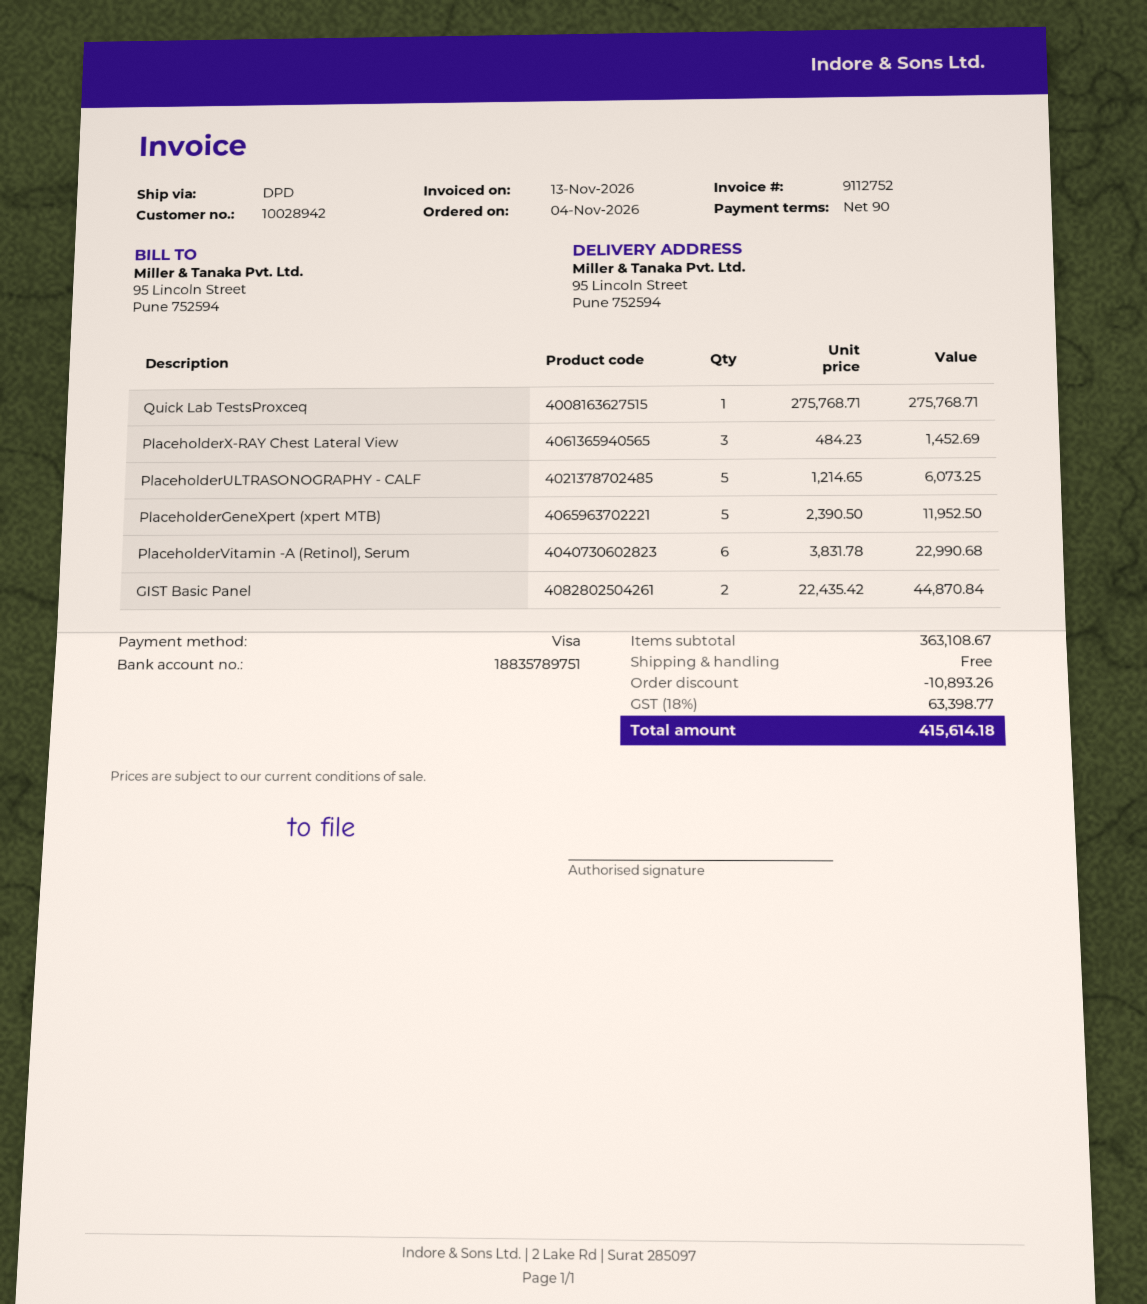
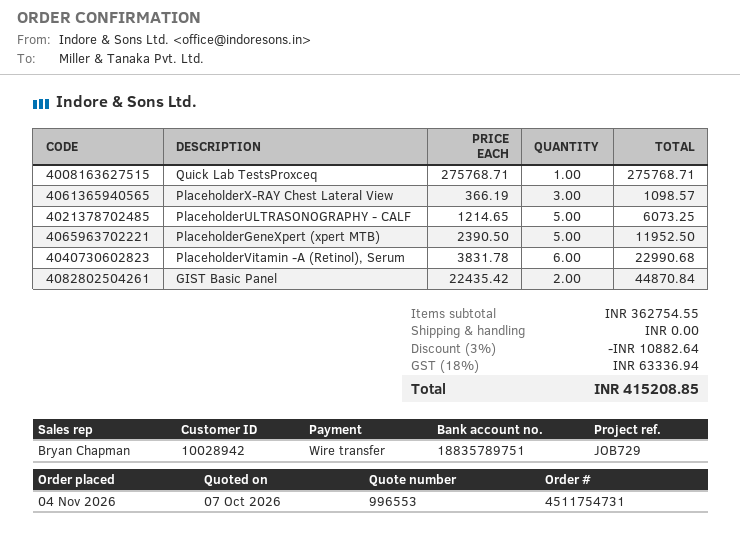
payment method: Visa -> bank transfer
PlaceholderX-RAY Chest Lateral View: 3 x 484.23 = 1452.69 -> 3 x 366.19 = 1098.57
subtotal: 363108.67 -> 362754.55
discount: 10893.26 -> 10882.64
tax: 18% = 63398.77 -> 18% = 63336.94
total: 415614.18 -> 415208.85

